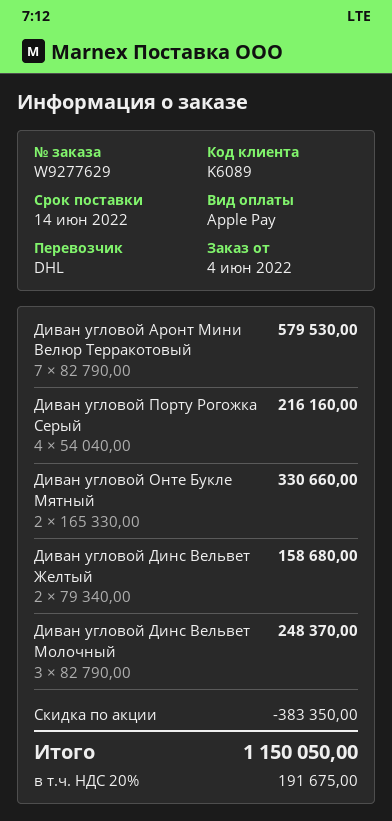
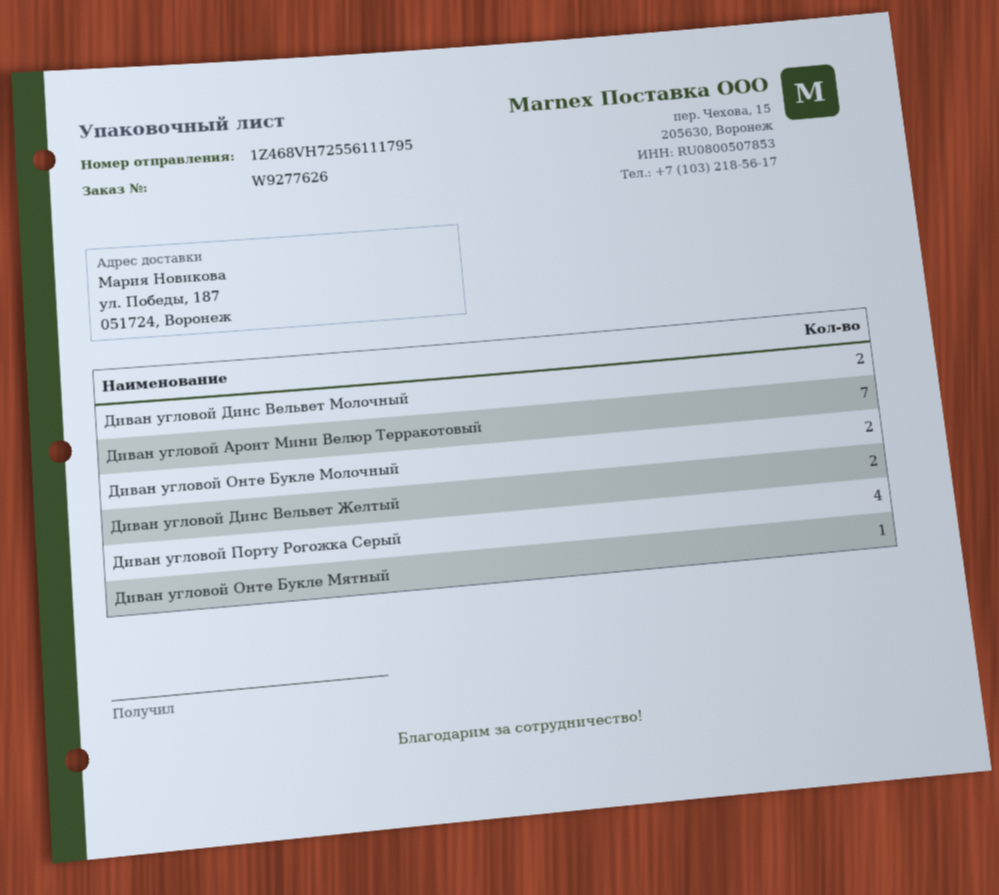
order number: W9277629 -> W9277626
Диван угловой Онте Букле Мятный: 2 -> 1
Диван угловой Динс Вельвет Молочный: 3 -> 2
Диван угловой Онте Букле Молочный: none -> 2

